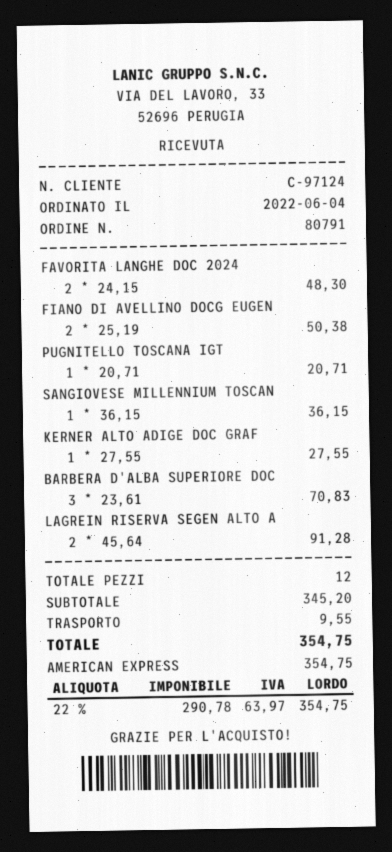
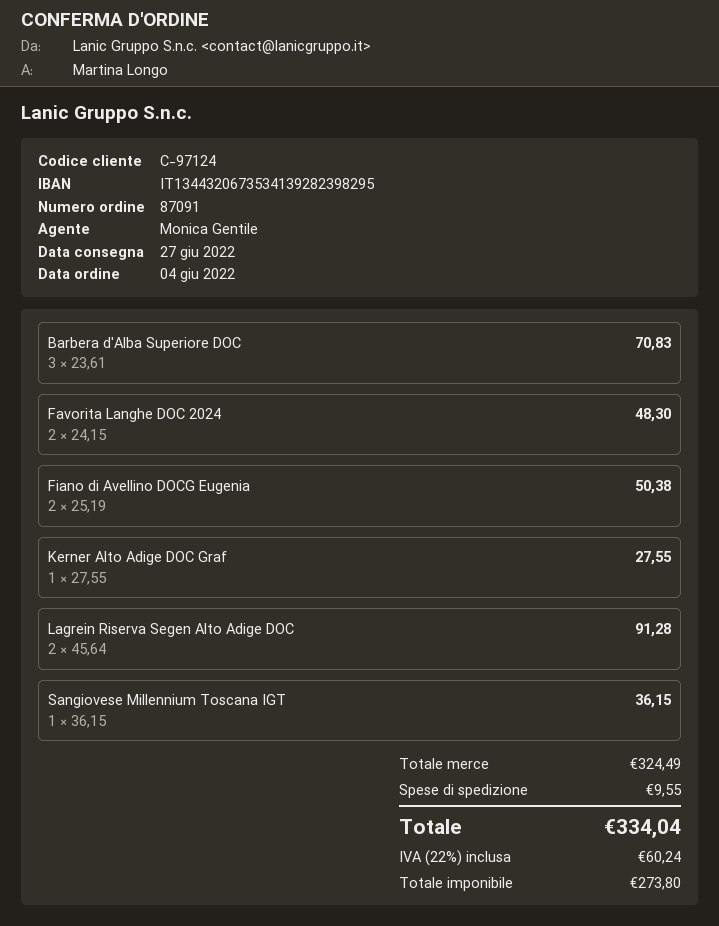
order number: 80791 -> 87091
PUGNITELLO TOSCANA IGT: 1 x 20.71 = 20.71 -> none
subtotal: 345.20 -> 324.49
net: 290.78 -> 273.80
tax: 22% = 63.97 -> 22% = 60.24
total: 354.75 -> 334.04

